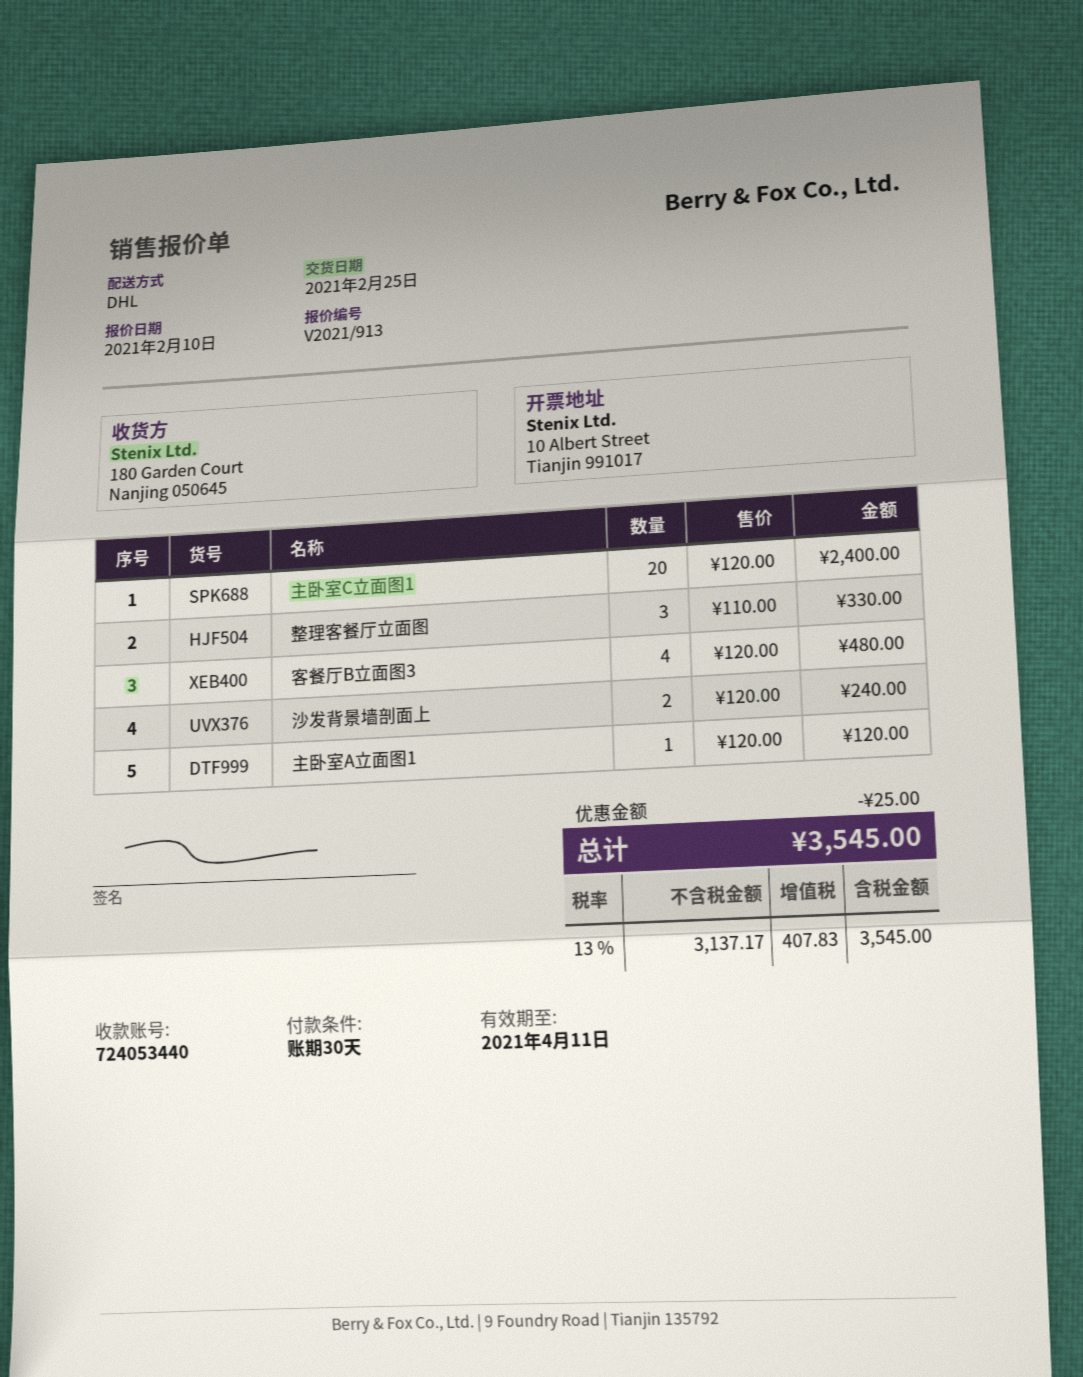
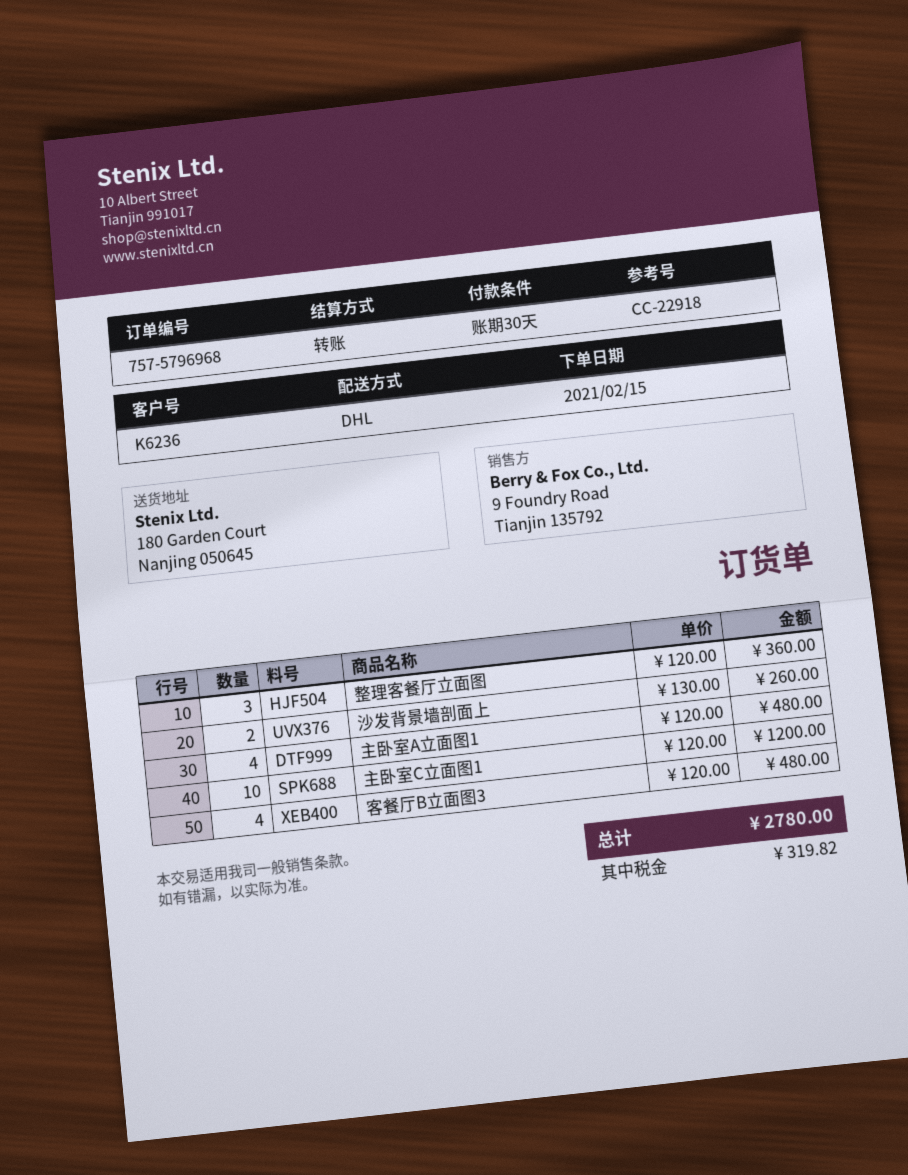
主卧室C立面图1: 20 x 120.00 = 2400.00 -> 10 x 120.00 = 1200.00
整理客餐厅立面图: 3 x 110.00 = 330.00 -> 3 x 120.00 = 360.00
沙发背景墙剖面上: 2 x 120.00 = 240.00 -> 2 x 130.00 = 260.00
主卧室A立面图1: 1 x 120.00 = 120.00 -> 4 x 120.00 = 480.00
discount: 25.00 -> none
tax: 407.83 -> 319.82
total: 3545.00 -> 2780.00

